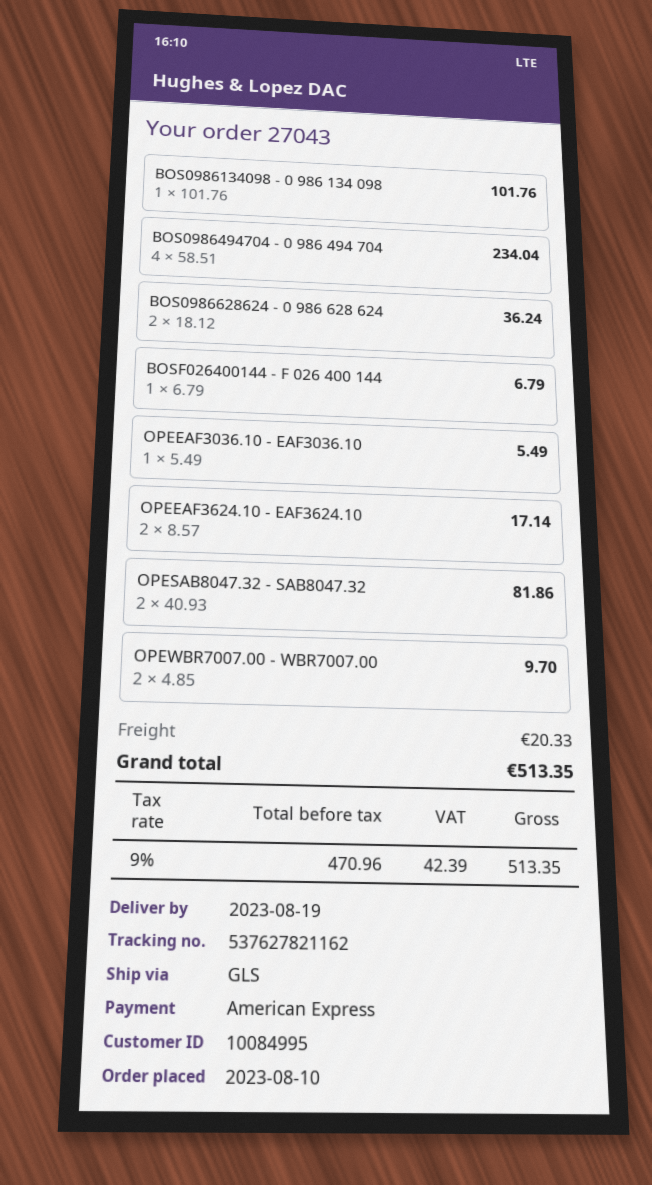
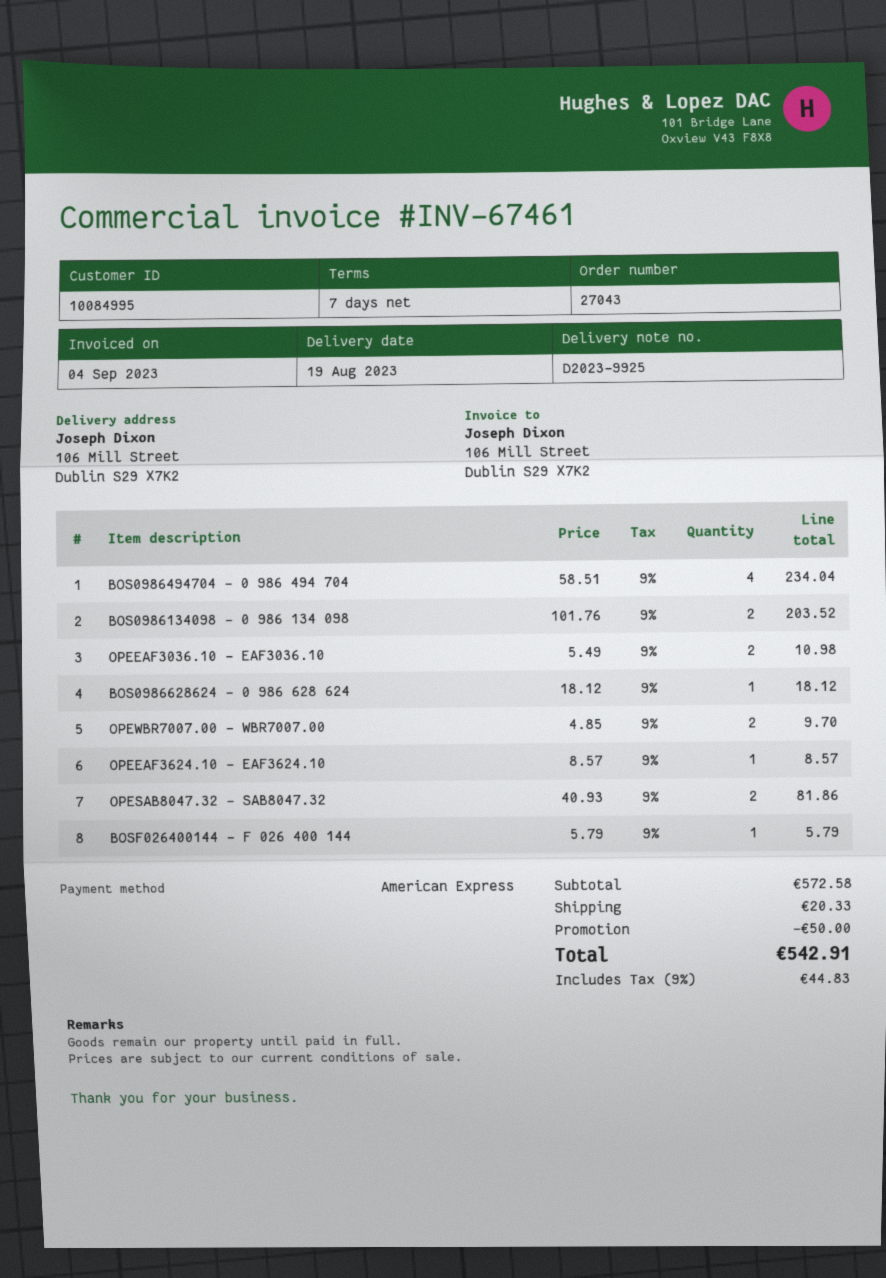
BOS0986134098 - 0 986 134 098: 1 x 101.76 = 101.76 -> 2 x 101.76 = 203.52
BOS0986628624 - 0 986 628 624: 2 x 18.12 = 36.24 -> 1 x 18.12 = 18.12
BOSF026400144 - F 026 400 144: 1 x 6.79 = 6.79 -> 1 x 5.79 = 5.79
OPEEAF3036.10 - EAF3036.10: 1 x 5.49 = 5.49 -> 2 x 5.49 = 10.98
OPEEAF3624.10 - EAF3624.10: 2 x 8.57 = 17.14 -> 1 x 8.57 = 8.57
discount: none -> 50.00
tax: 9% = 42.39 -> 9% = 44.83
total: 513.35 -> 542.91

